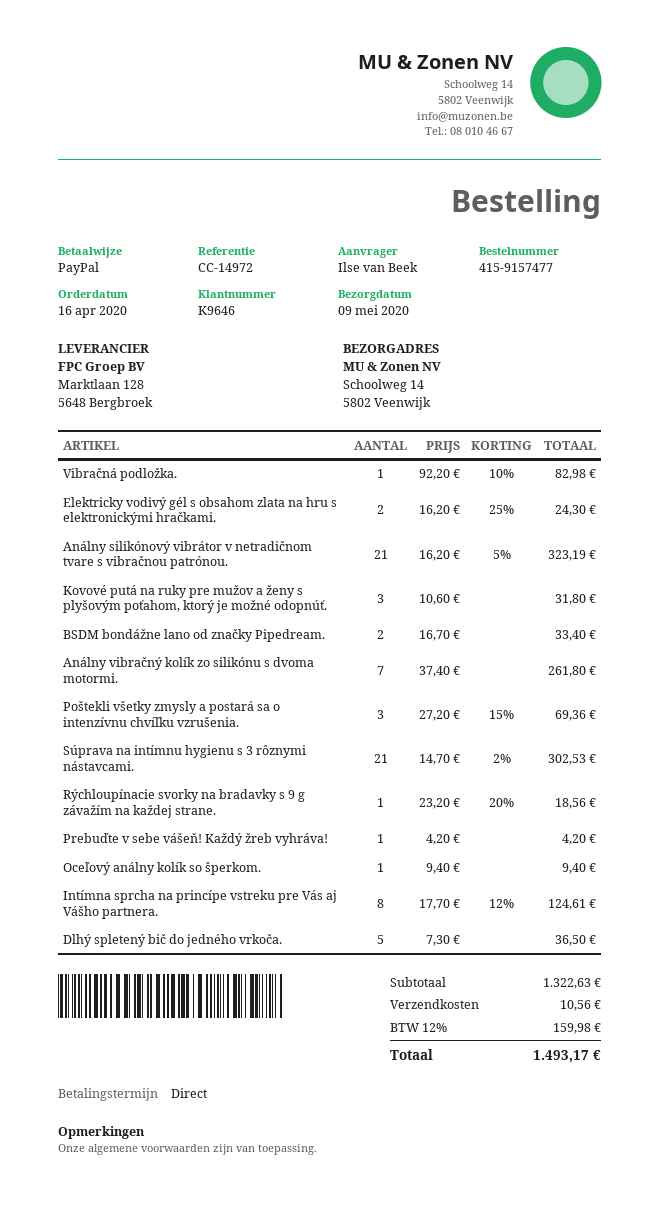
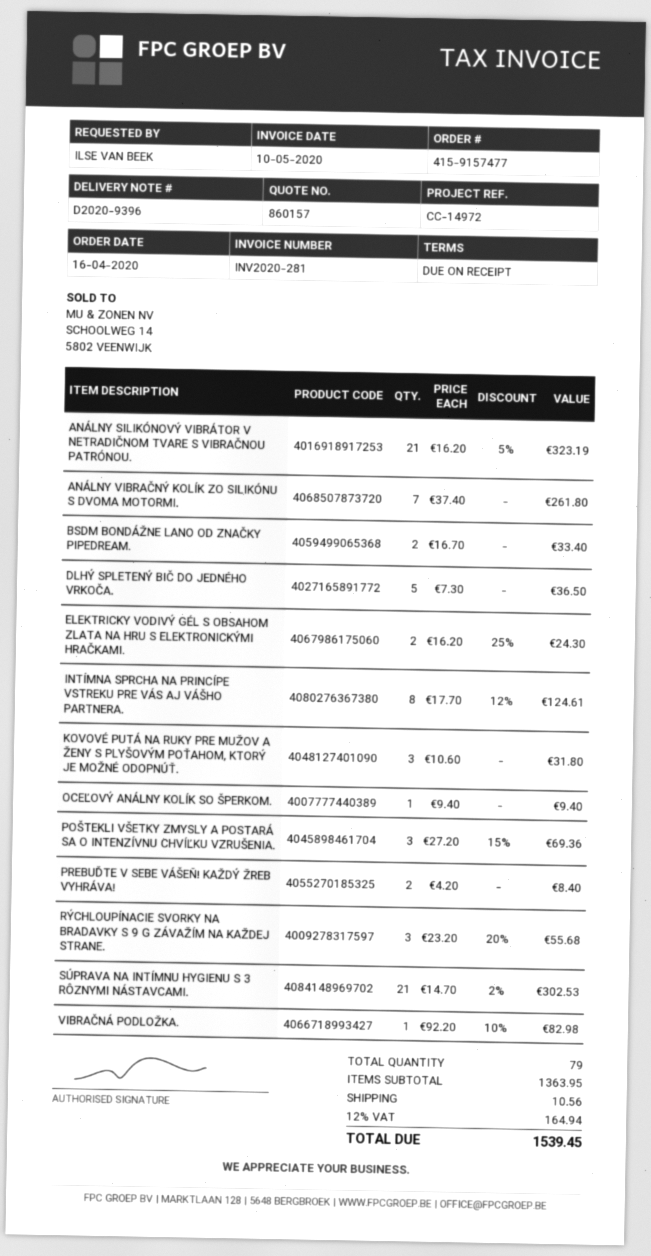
Rýchloupínacie svorky na bradavky s 9 g závažím na každej strane.: 1 x 23.20 - 20% = 18.56 -> 3 x 23.20 - 20% = 55.68
Prebuďte v sebe vášeň! Každý žreb vyhráva!: 1 x 4.20 = 4.20 -> 2 x 4.20 = 8.40
subtotal: 1322.63 -> 1363.95
tax: 12% = 159.98 -> 12% = 164.94
total: 1493.17 -> 1539.45

